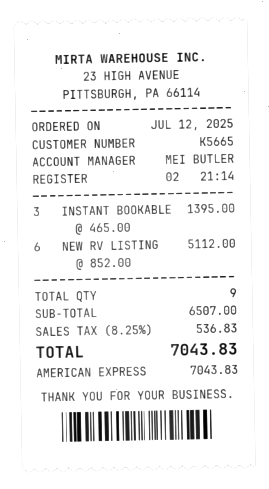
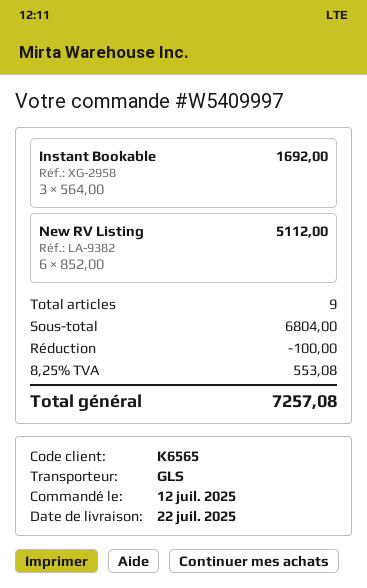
customer number: K5665 -> K6565
INSTANT BOOKABLE: 3 x 465.00 = 1395.00 -> 3 x 564.00 = 1692.00
subtotal: 6507.00 -> 6804.00
discount: none -> 100.00
tax: 8.25% = 536.83 -> 8.25% = 553.08
total: 7043.83 -> 7257.08

